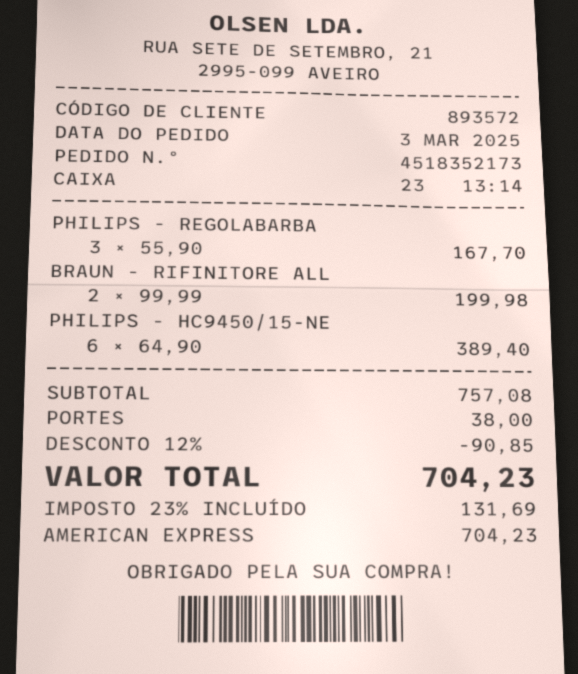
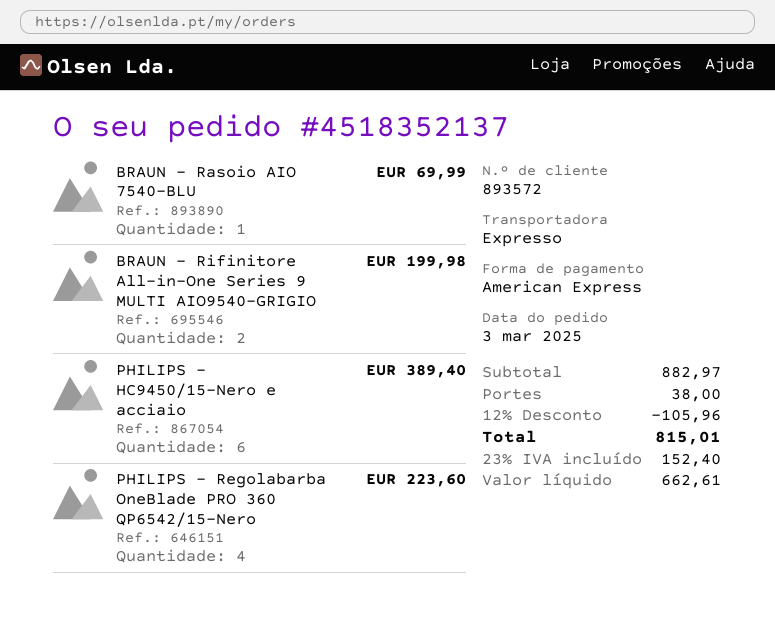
order number: 4518352173 -> 4518352137
PHILIPS - REGOLABARBA: 3 for 167.70 -> 4 for 223.60
BRAUN - Rasoio AIO 7540-BLU: none -> 1 for 69.99
subtotal: 757.08 -> 882.97
discount: 12% = 90.85 -> 12% = 105.96
tax: 23% = 131.69 -> 23% = 152.40
total: 704.23 -> 815.01

